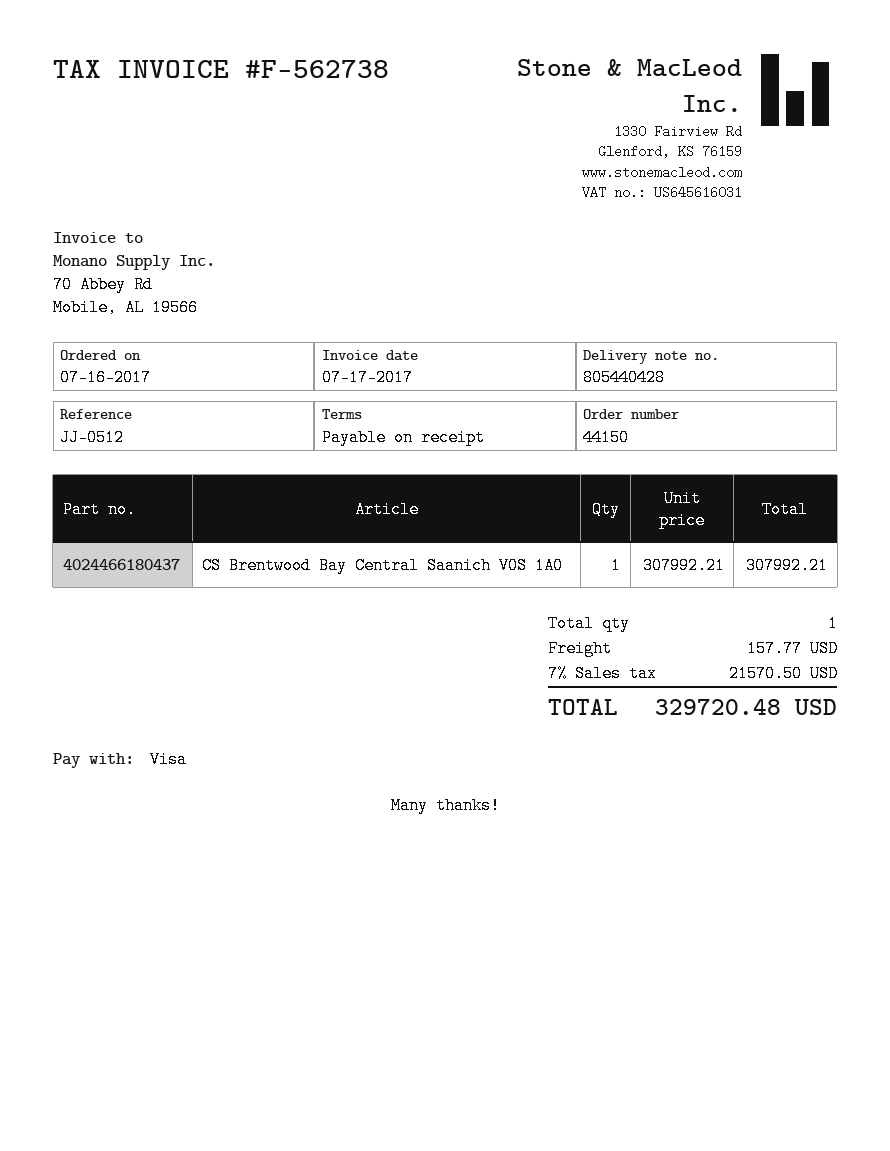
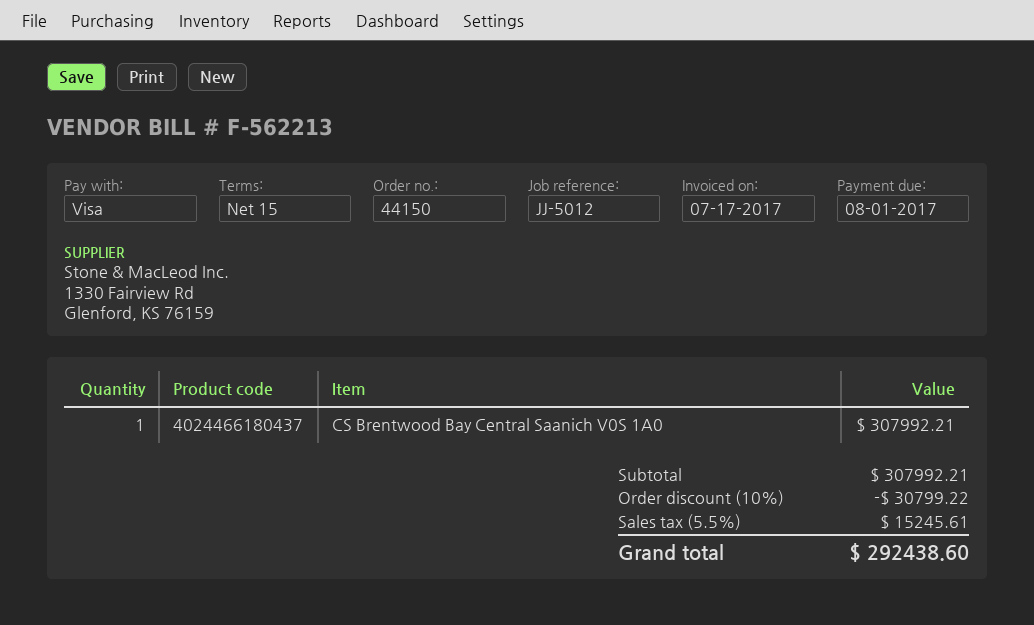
invoice number: F-562738 -> F-562213
payment terms: on receipt -> 15 days
reference: JJ-0512 -> JJ-5012
discount: none -> 10% = 30799.22
shipping: 157.77 -> none
tax: 7% = 21570.50 -> 5.5% = 15245.61
total: 329720.48 -> 292438.60

